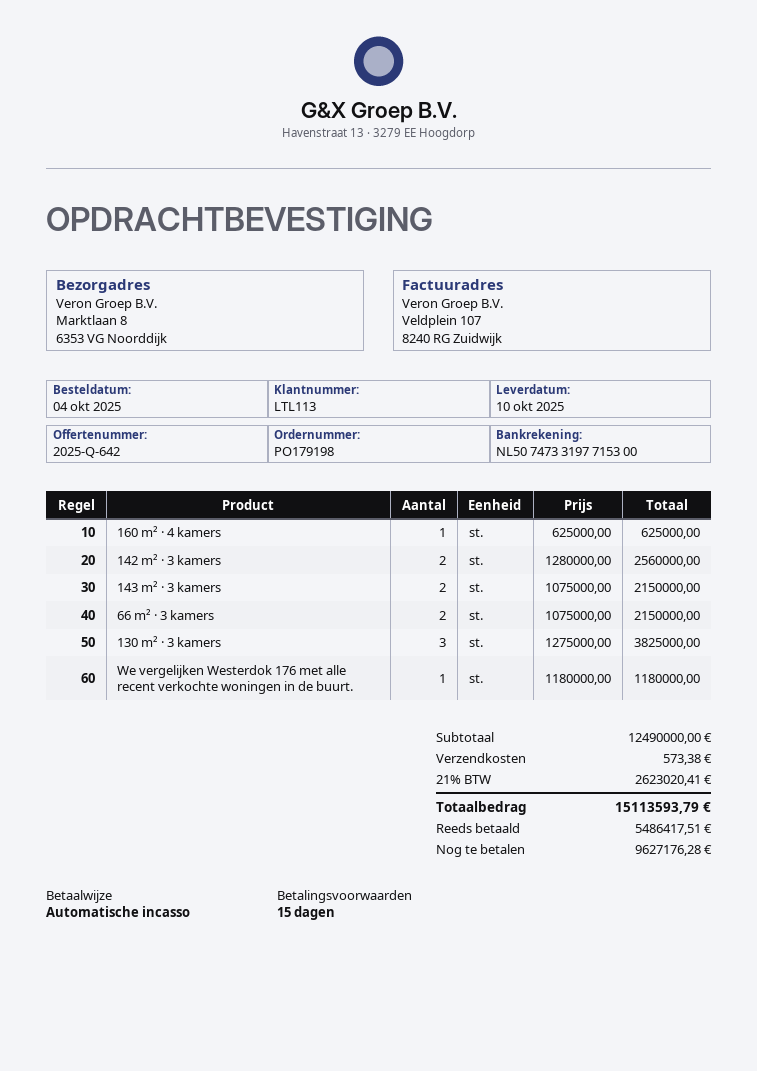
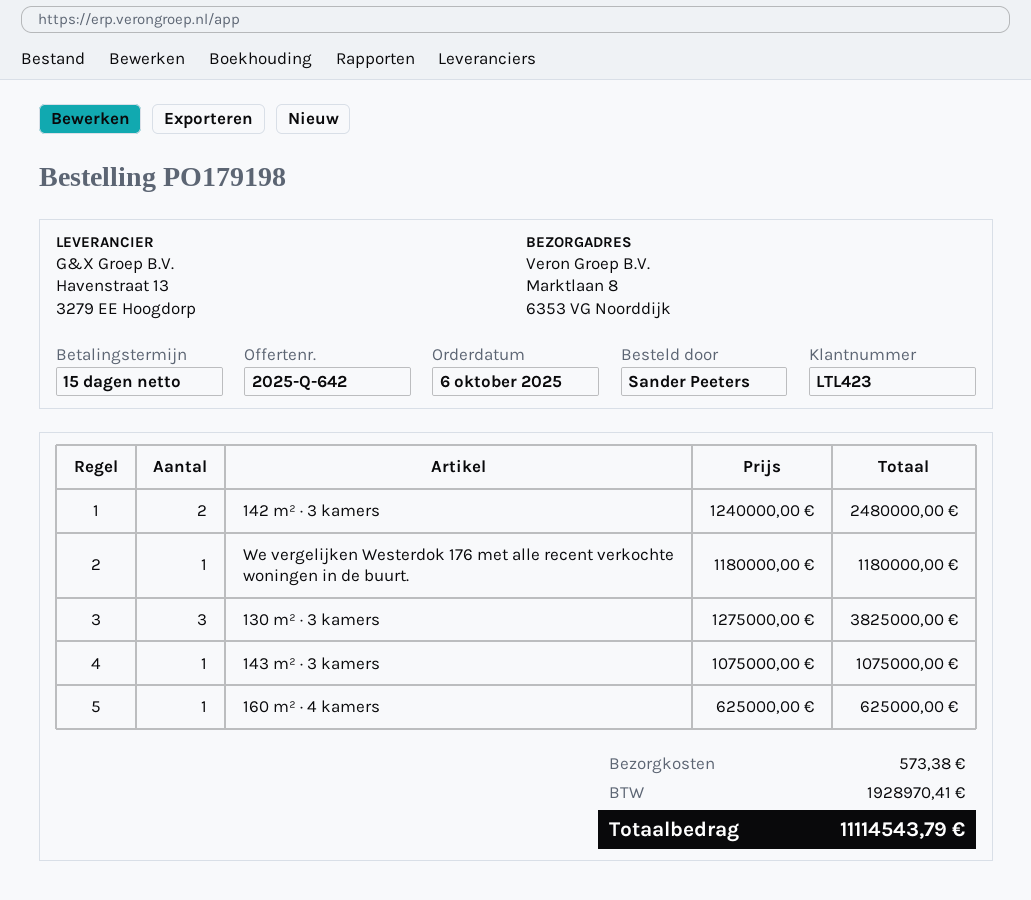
order date: 2025-10-04 -> 2025-10-06
customer number: LTL113 -> LTL423
142 m² · 3 kamers: 2 x 1280000.00 = 2560000.00 -> 2 x 1240000.00 = 2480000.00
143 m² · 3 kamers: 2 x 1075000.00 = 2150000.00 -> 1 x 1075000.00 = 1075000.00
66 m² · 3 kamers: 2 x 1075000.00 = 2150000.00 -> none
tax: 2623020.41 -> 1928970.41
total: 15113593.79 -> 11114543.79

